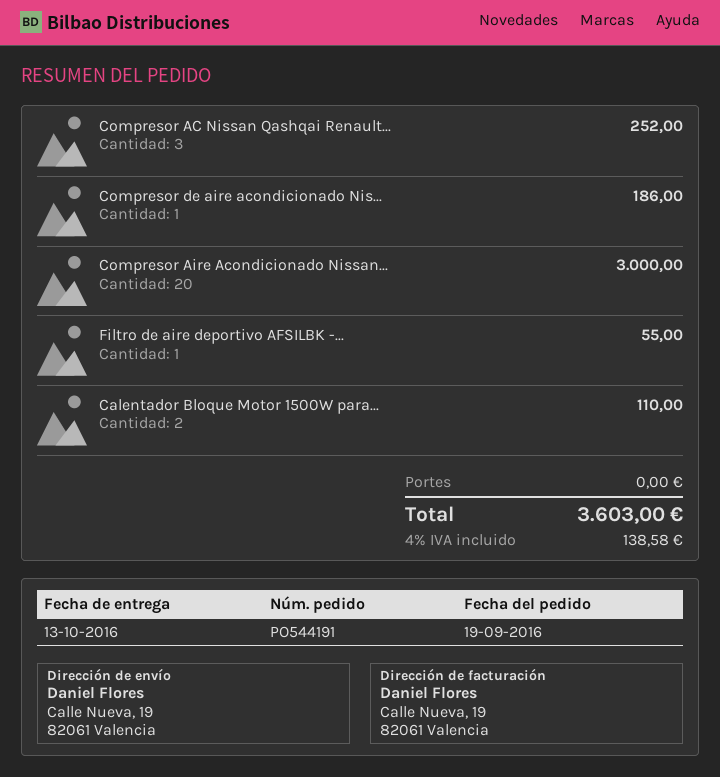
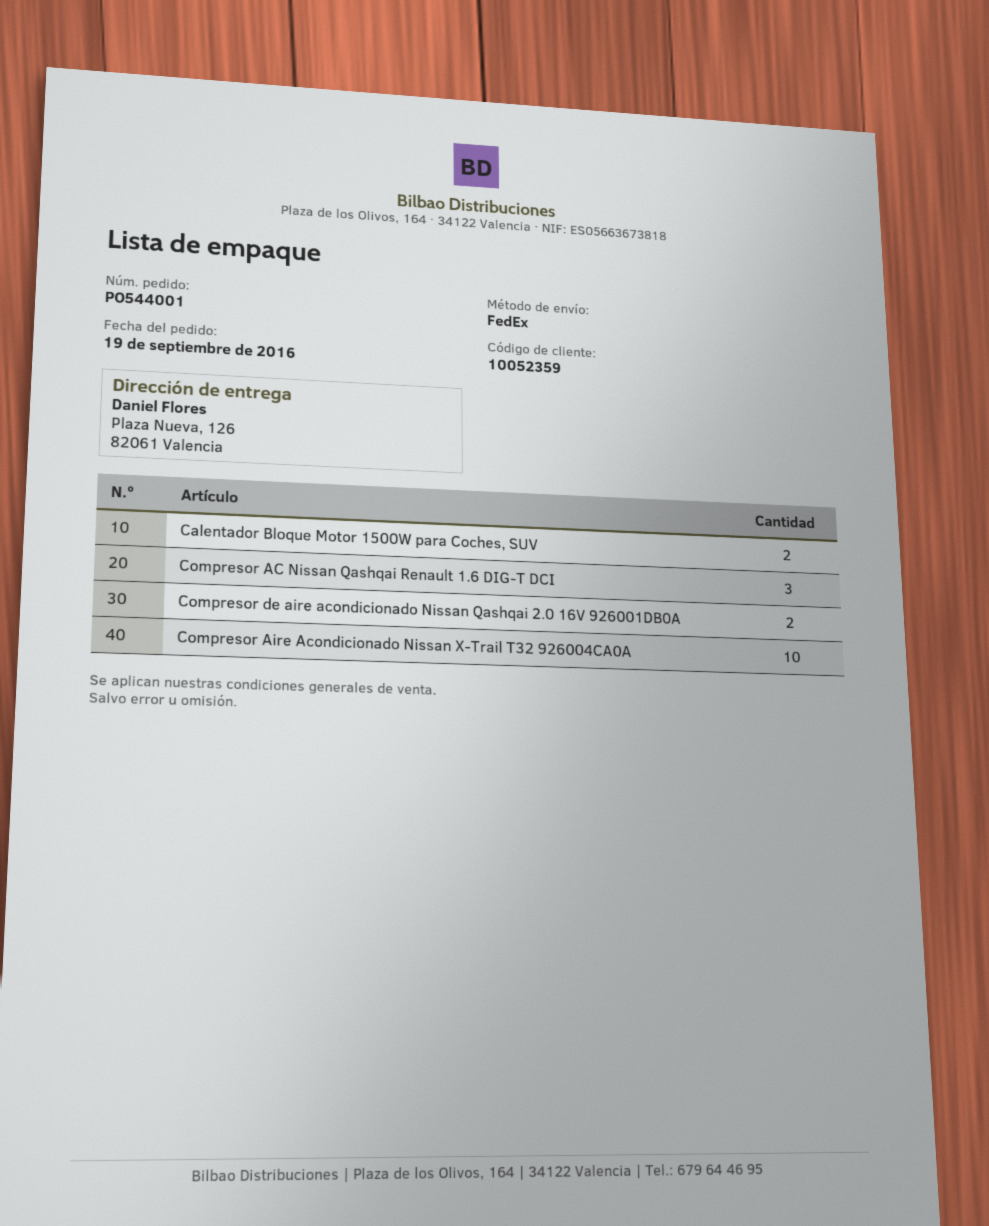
order number: PO544191 -> PO544001
ship to: Calle Nueva, 19, 82061 Valencia -> Plaza Nueva, 126, 82061 Valencia
Compresor de aire acondicionado Nis...: 1 -> 2
Compresor Aire Acondicionado Nissan...: 20 -> 10
Filtro de aire deportivo AFSILBK -...: 1 -> none

